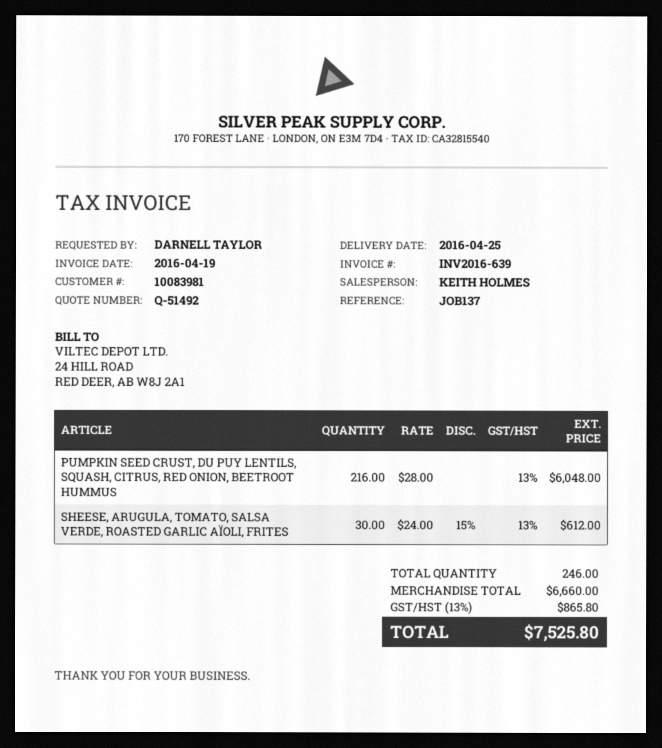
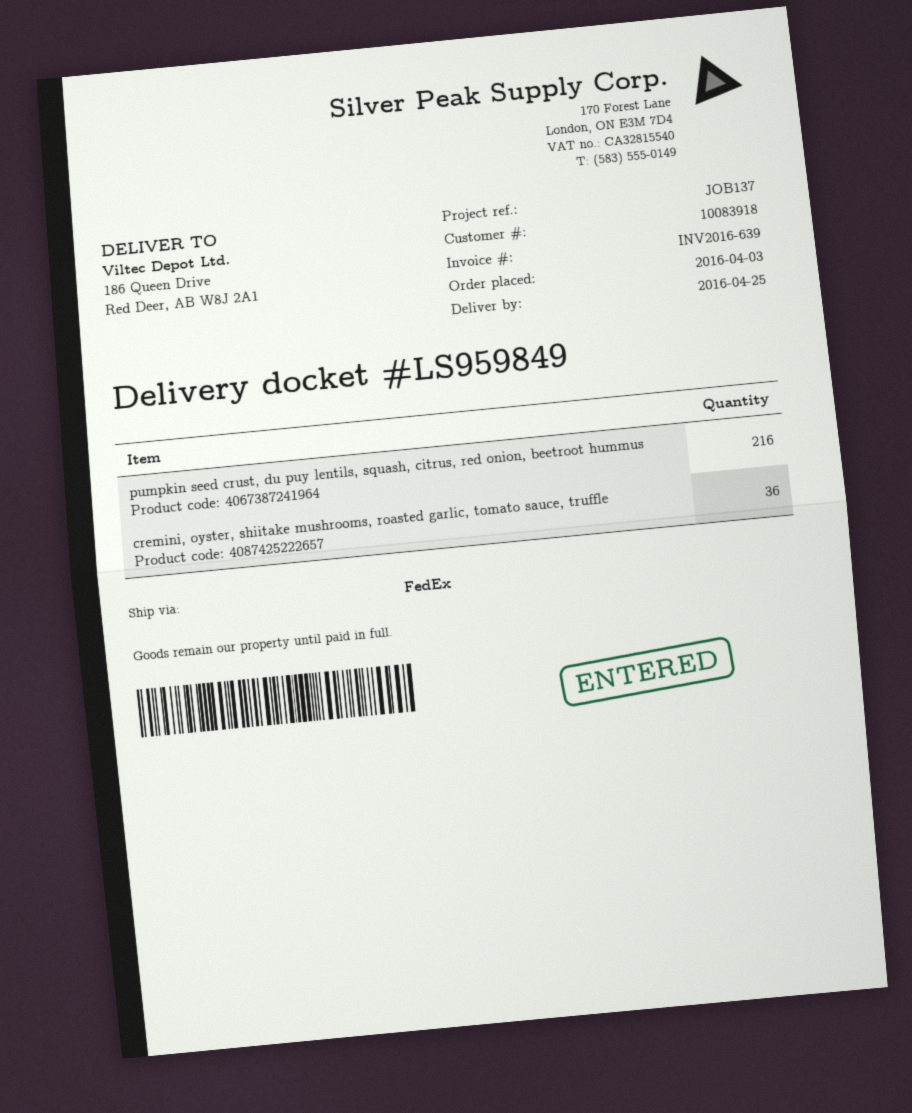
customer number: 10083981 -> 10083918
SHEESE, ARUGULA, TOMATO, SALSA VERDE, ROASTED GARLIC AÏOLI, FRITES: 30 -> none
cremini, oyster, shiitake mushrooms, roasted garlic, tomato sauce, truffle: none -> 36

